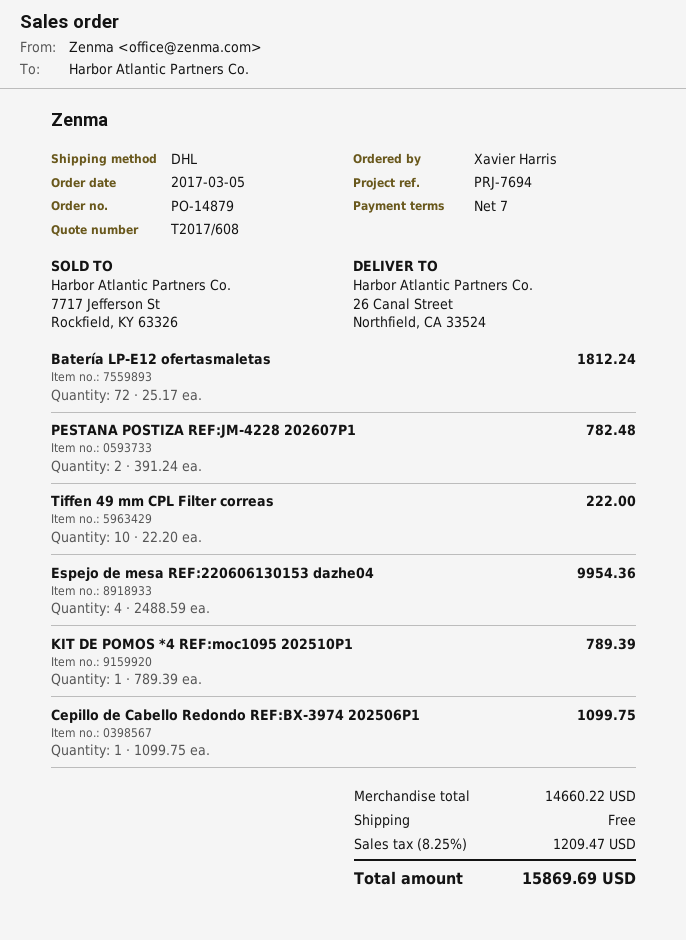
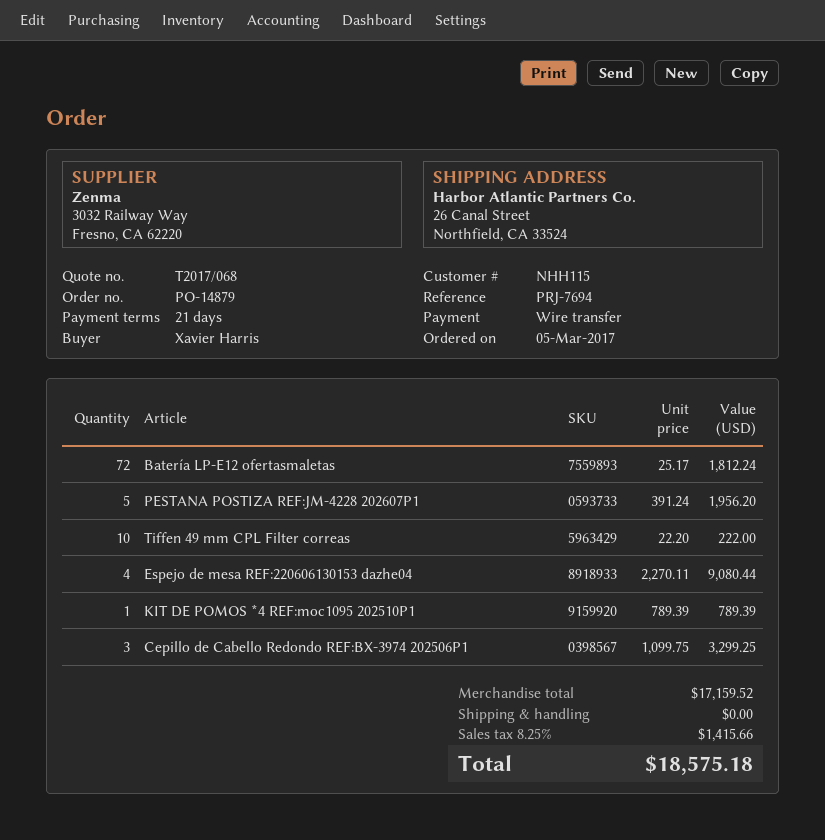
quote number: T2017/608 -> T2017/068
payment terms: 7 days -> 21 days
PESTANA POSTIZA REF:JM-4228 202607P1: 2 x 391.24 = 782.48 -> 5 x 391.24 = 1956.20
Espejo de mesa REF:220606130153 dazhe04: 4 x 2488.59 = 9954.36 -> 4 x 2270.11 = 9080.44
Cepillo de Cabello Redondo REF:BX-3974 202506P1: 1 x 1099.75 = 1099.75 -> 3 x 1099.75 = 3299.25
subtotal: 14660.22 -> 17159.52
tax: 8.25% = 1209.47 -> 8.25% = 1415.66
total: 15869.69 -> 18575.18

